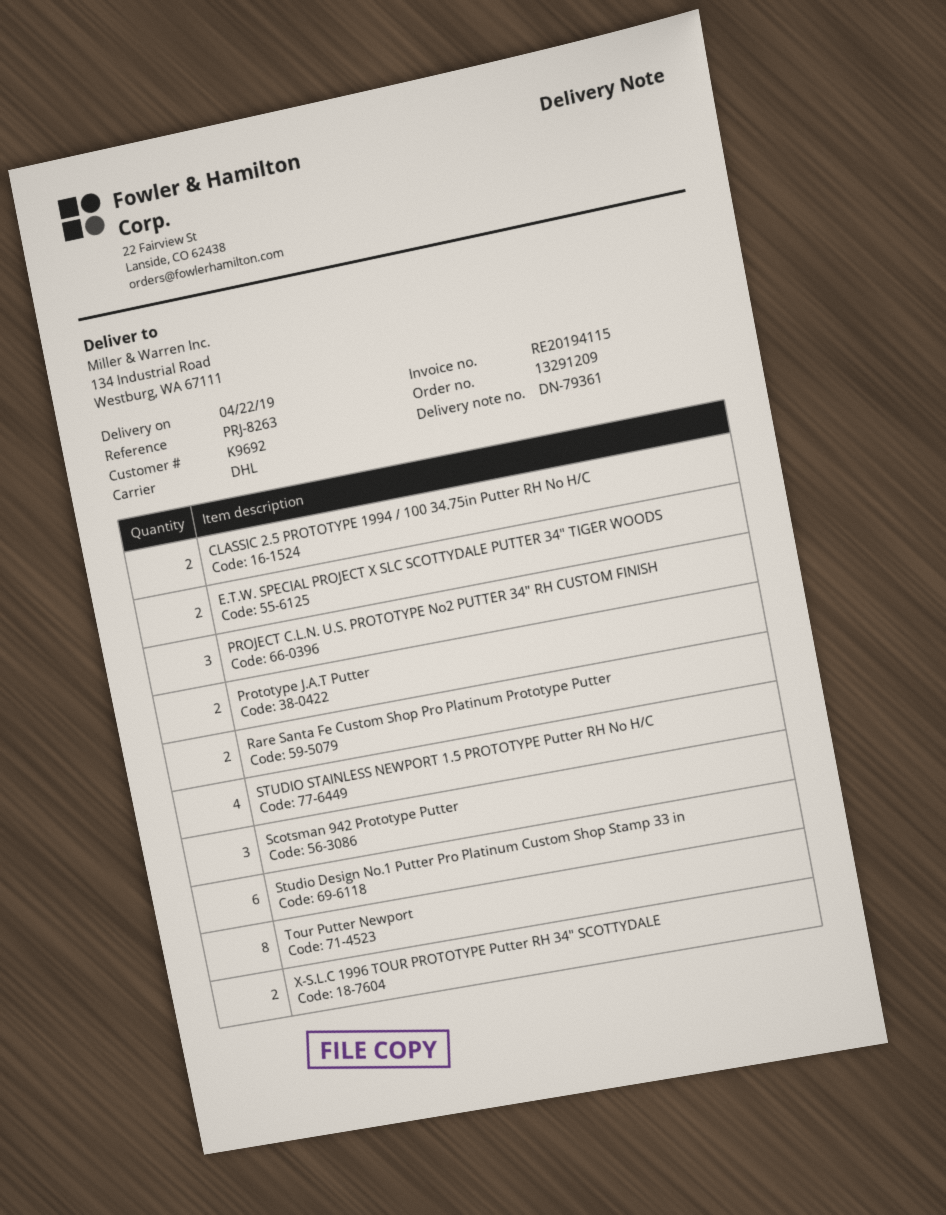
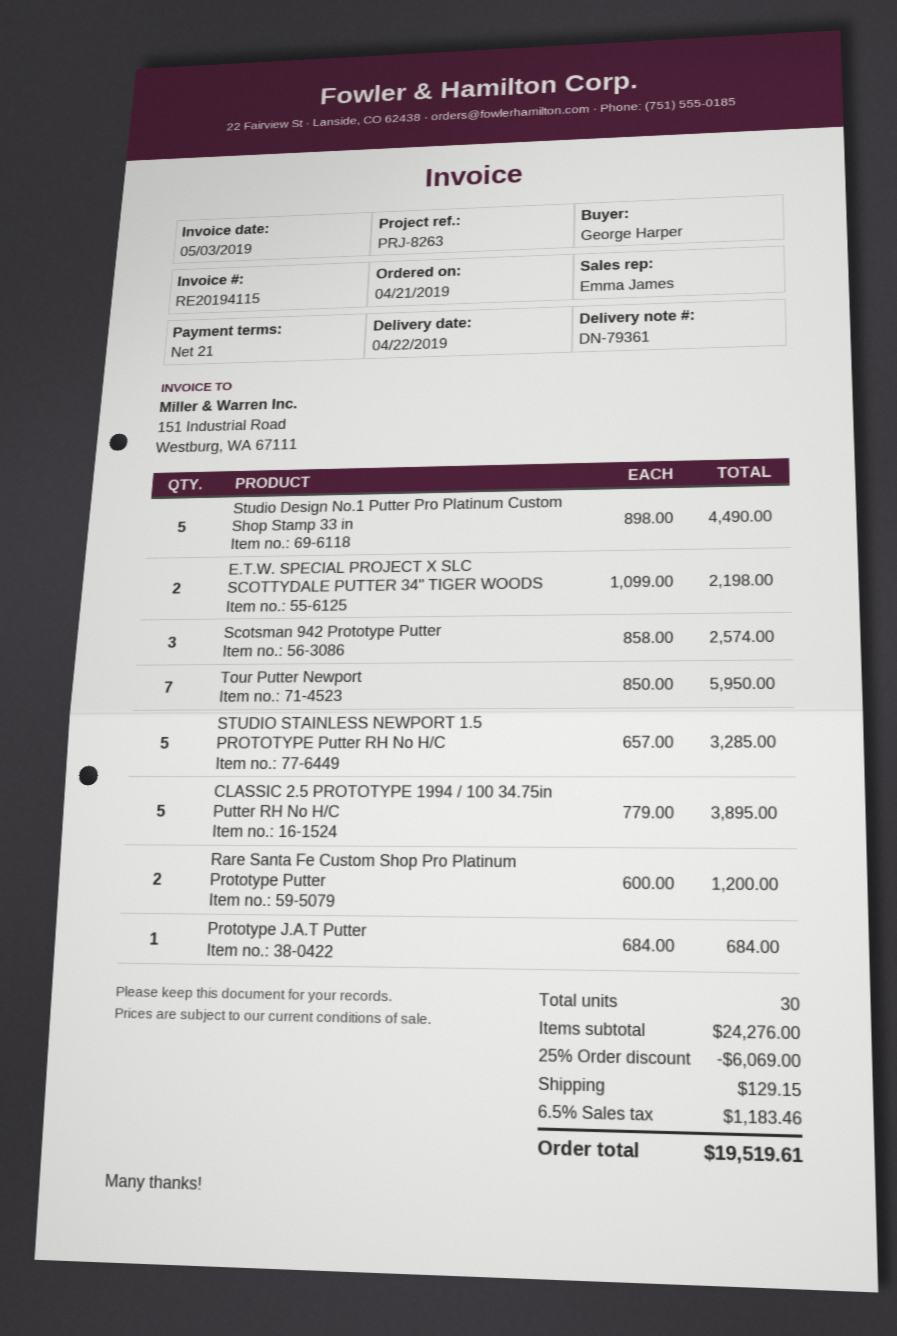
CLASSIC 2.5 PROTOTYPE 1994 / 100 34.75in Putter RH No H/C: 2 -> 5
PROJECT C.L.N. U.S. PROTOTYPE No2 PUTTER 34" RH CUSTOM FINISH: 3 -> none
Prototype J.A.T Putter: 2 -> 1
STUDIO STAINLESS NEWPORT 1.5 PROTOTYPE Putter RH No H/C: 4 -> 5
Studio Design No.1 Putter Pro Platinum Custom Shop Stamp 33 in: 6 -> 5
Tour Putter Newport: 8 -> 7
X-S.L.C 1996 TOUR PROTOTYPE Putter RH 34" SCOTTYDALE: 2 -> none

